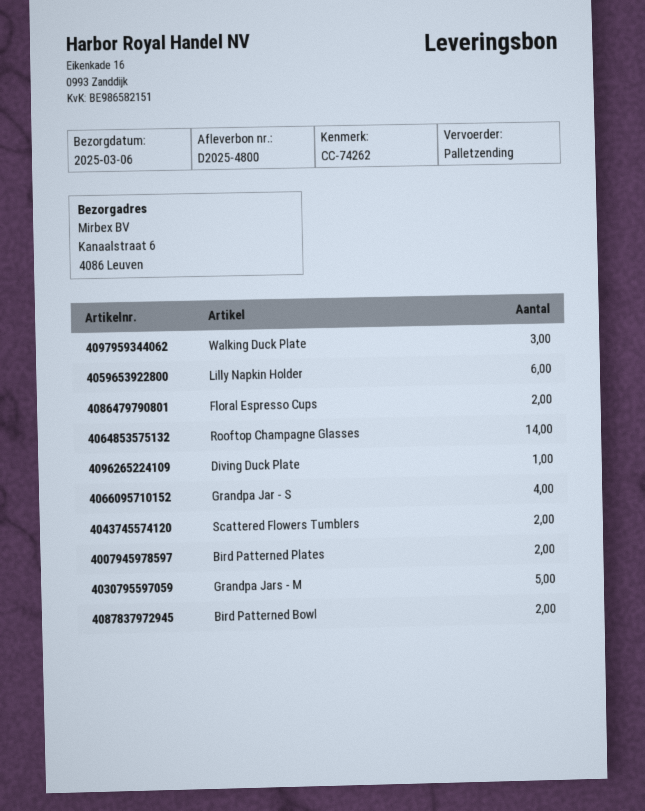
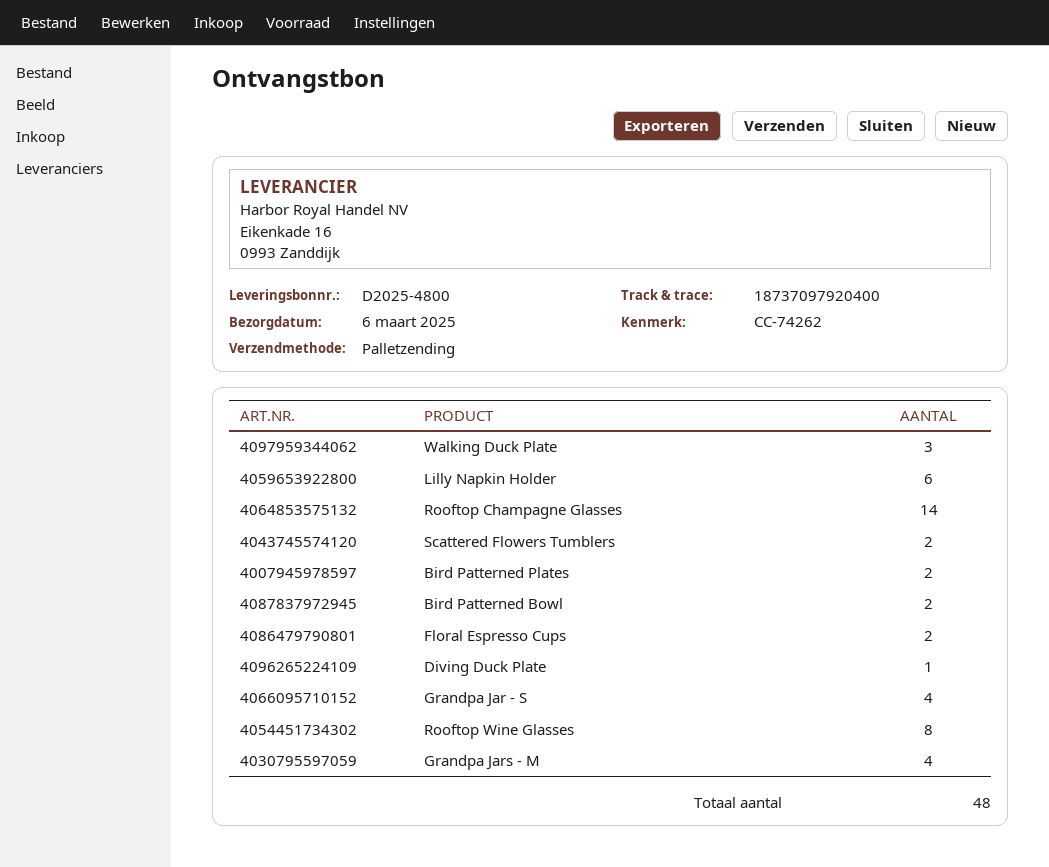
Grandpa Jars - M: 5 -> 4
Rooftop Wine Glasses: none -> 8

